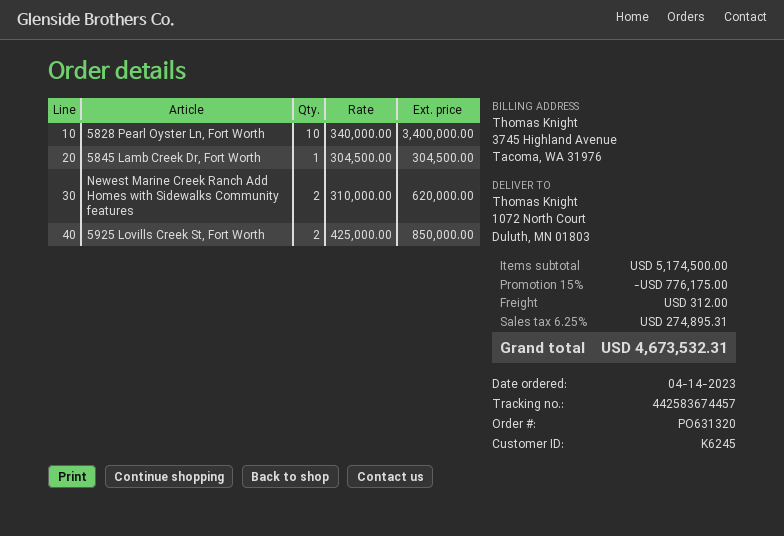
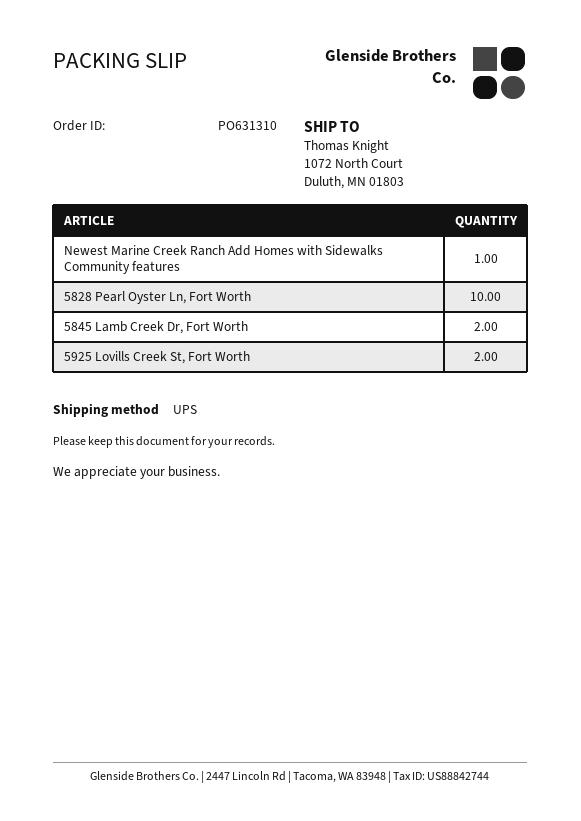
order number: PO631320 -> PO631310
5845 Lamb Creek Dr, Fort Worth: 1 -> 2
Newest Marine Creek Ranch Add Homes with Sidewalks Community features: 2 -> 1

